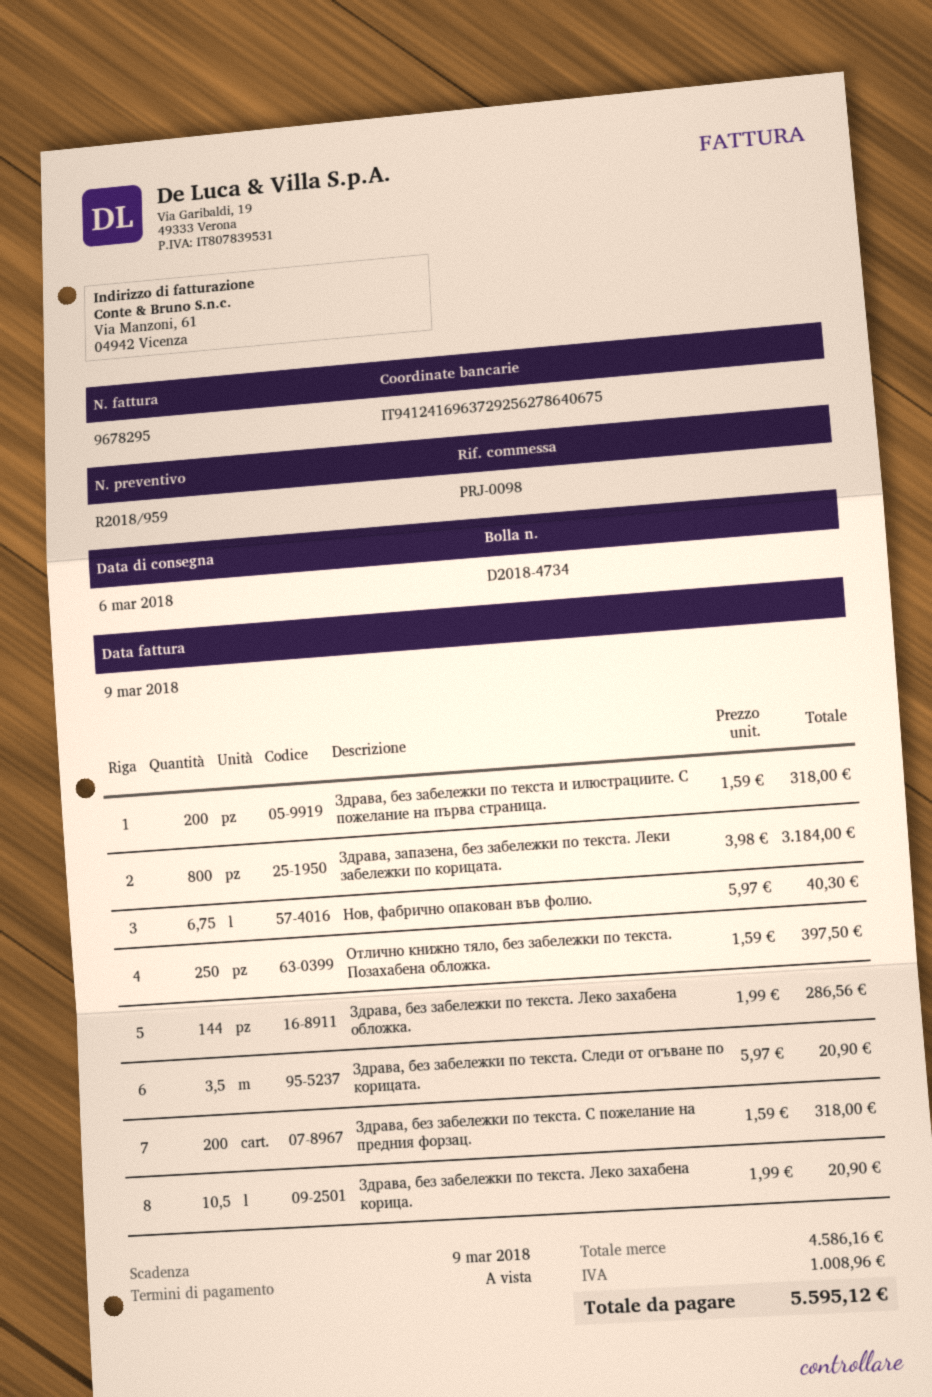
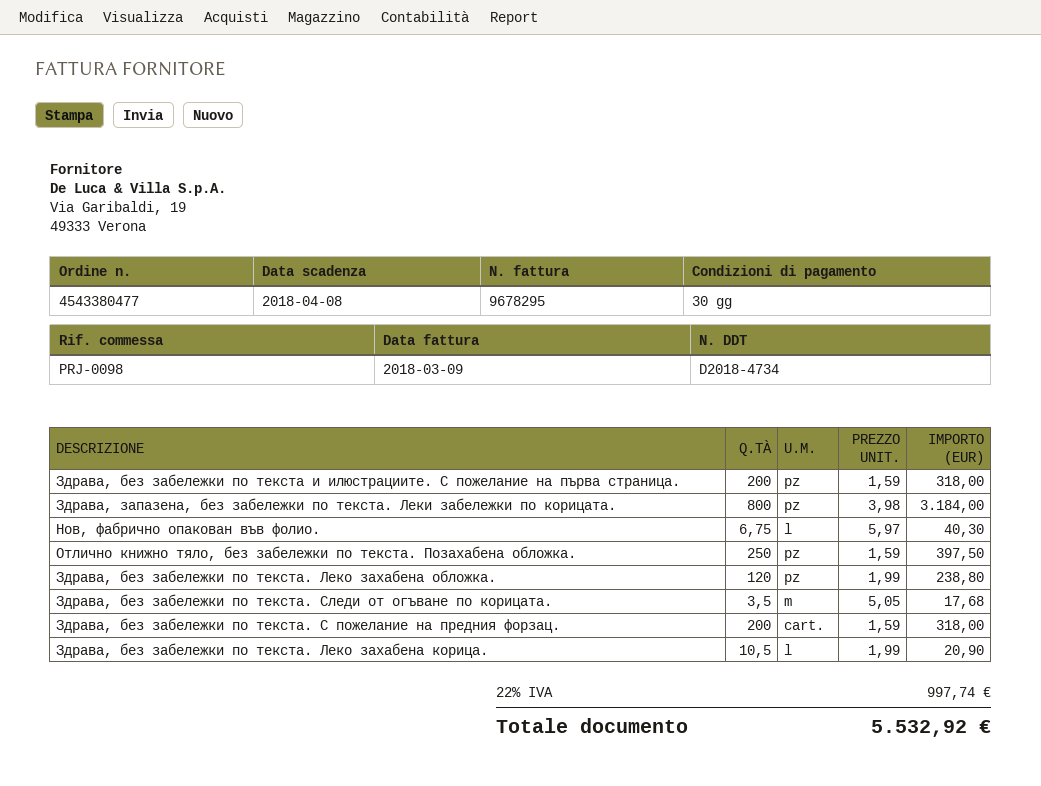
payment terms: on receipt -> 30 days
due date: 2018-03-09 -> 2018-04-08
Здрава, без забележки по текста. Леко захабена обложка.: 144 x 1.99 = 286.56 -> 120 x 1.99 = 238.80
Здрава, без забележки по текста. Следи от огъване по корицата.: 3.5 x 5.97 = 20.90 -> 3.5 x 5.05 = 17.68
tax: 1008.96 -> 997.74
total: 5595.12 -> 5532.92

